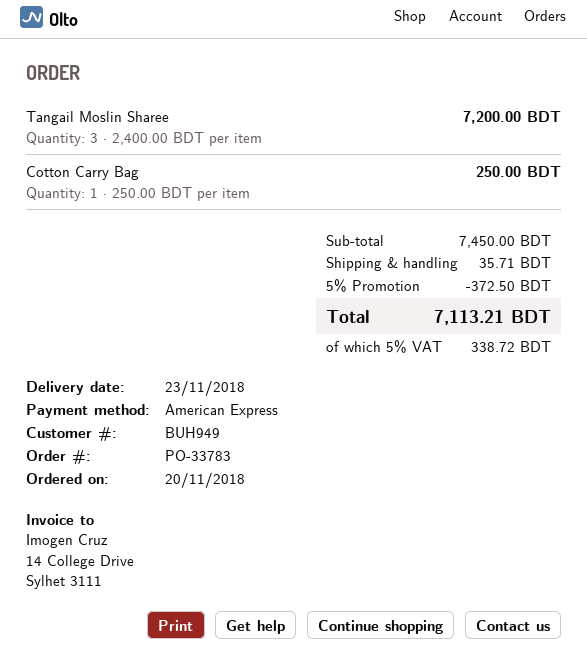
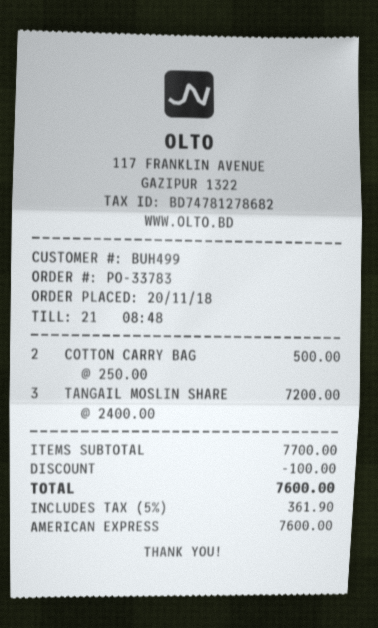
customer number: BUH949 -> BUH499
Cotton Carry Bag: 1 x 250.00 = 250.00 -> 2 x 250.00 = 500.00
subtotal: 7450.00 -> 7700.00
discount: 372.50 -> 100.00
shipping: 35.71 -> none
tax: 5% = 338.72 -> 5% = 361.90
total: 7113.21 -> 7600.00

